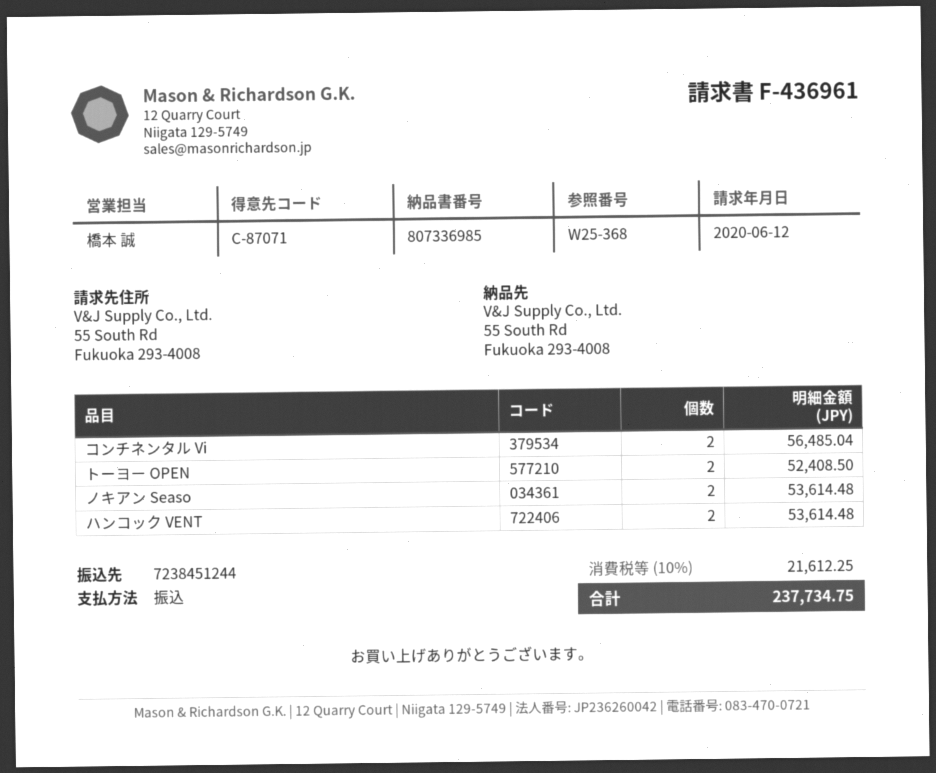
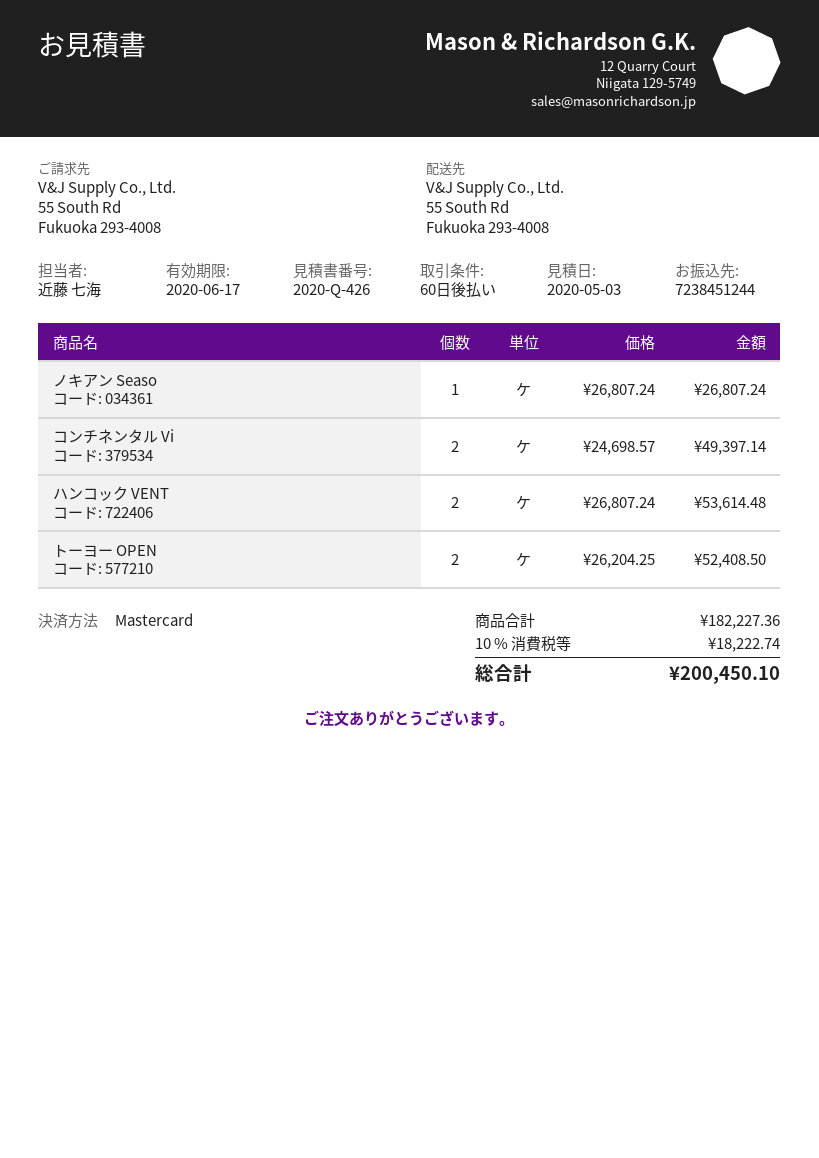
sales rep: 橋本 誠 -> 近藤 七海
payment method: bank transfer -> Mastercard
コンチネンタル Vi: 2 for 56485.04 -> 2 for 49397.14
ノキアン Seaso: 2 for 53614.48 -> 1 for 26807.24
tax: 10% = 21612.25 -> 10% = 18222.74
total: 237734.75 -> 200450.10

